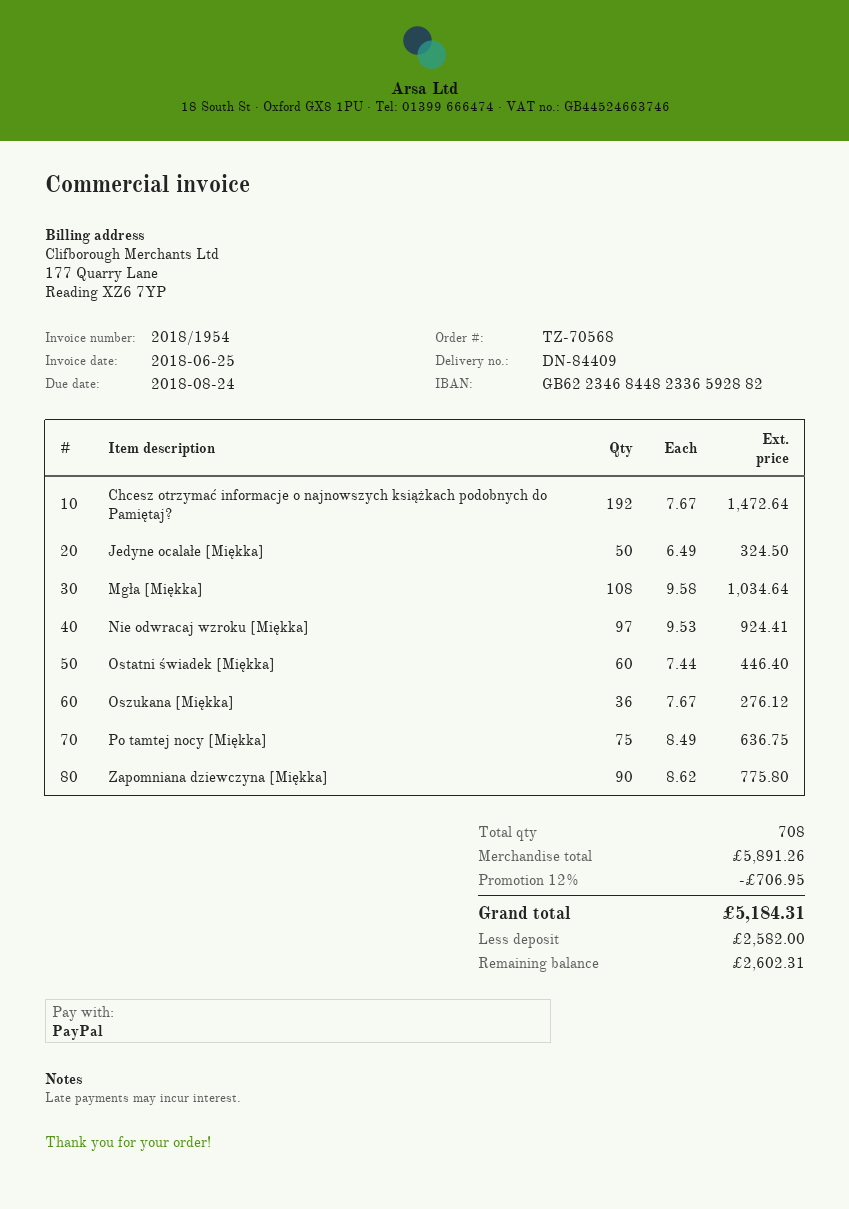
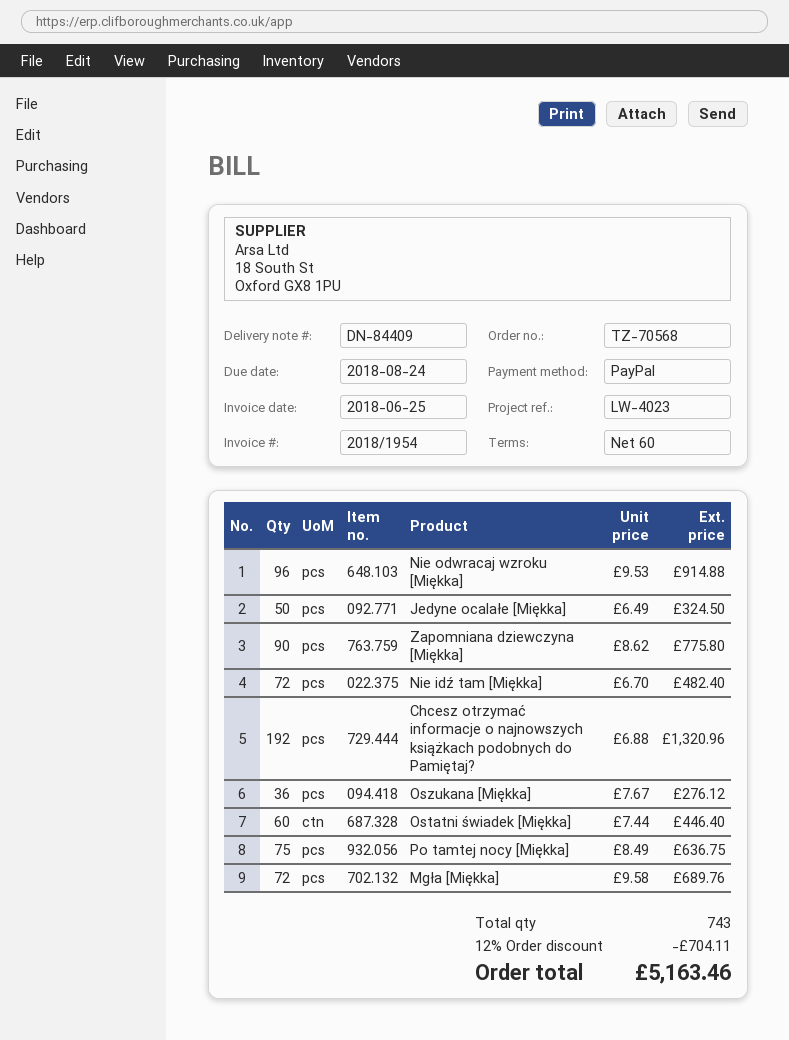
Chcesz otrzymać informacje o najnowszych książkach podobnych do Pamiętaj?: 192 x 7.67 = 1472.64 -> 192 x 6.88 = 1320.96
Mgła [Miękka]: 108 x 9.58 = 1034.64 -> 72 x 9.58 = 689.76
Nie odwracaj wzroku [Miękka]: 97 x 9.53 = 924.41 -> 96 x 9.53 = 914.88
Nie idź tam [Miękka]: none -> 72 x 6.70 = 482.40
total quantity: 708 -> 743
discount: 12% = 706.95 -> 12% = 704.11
total: 5184.31 -> 5163.46

